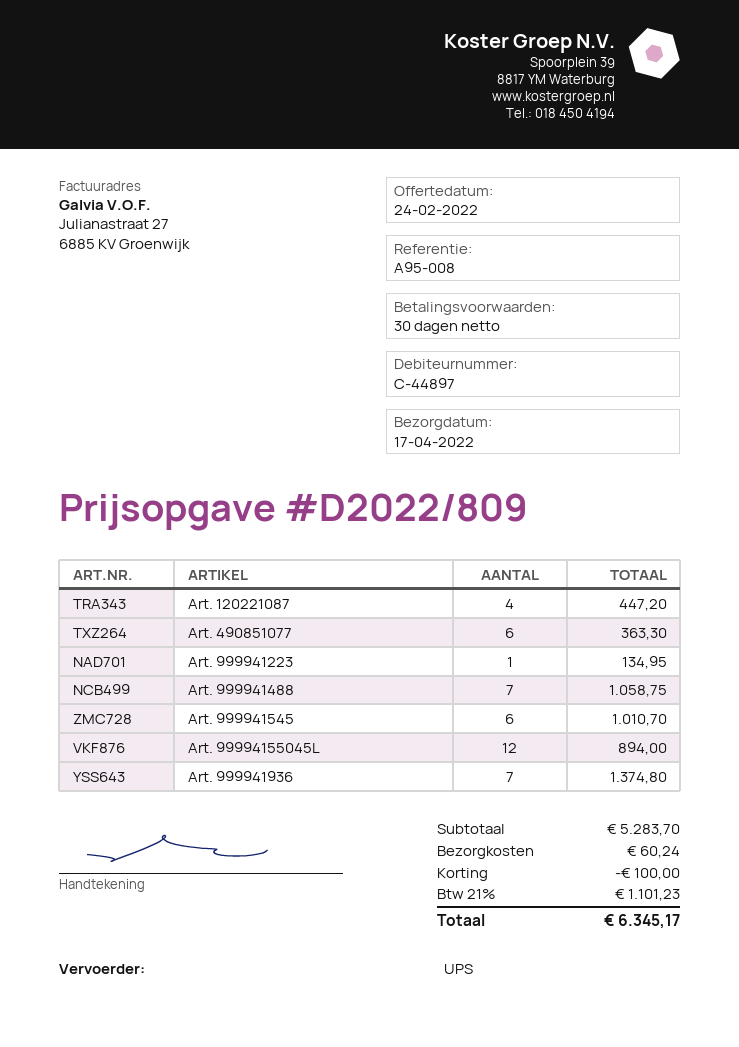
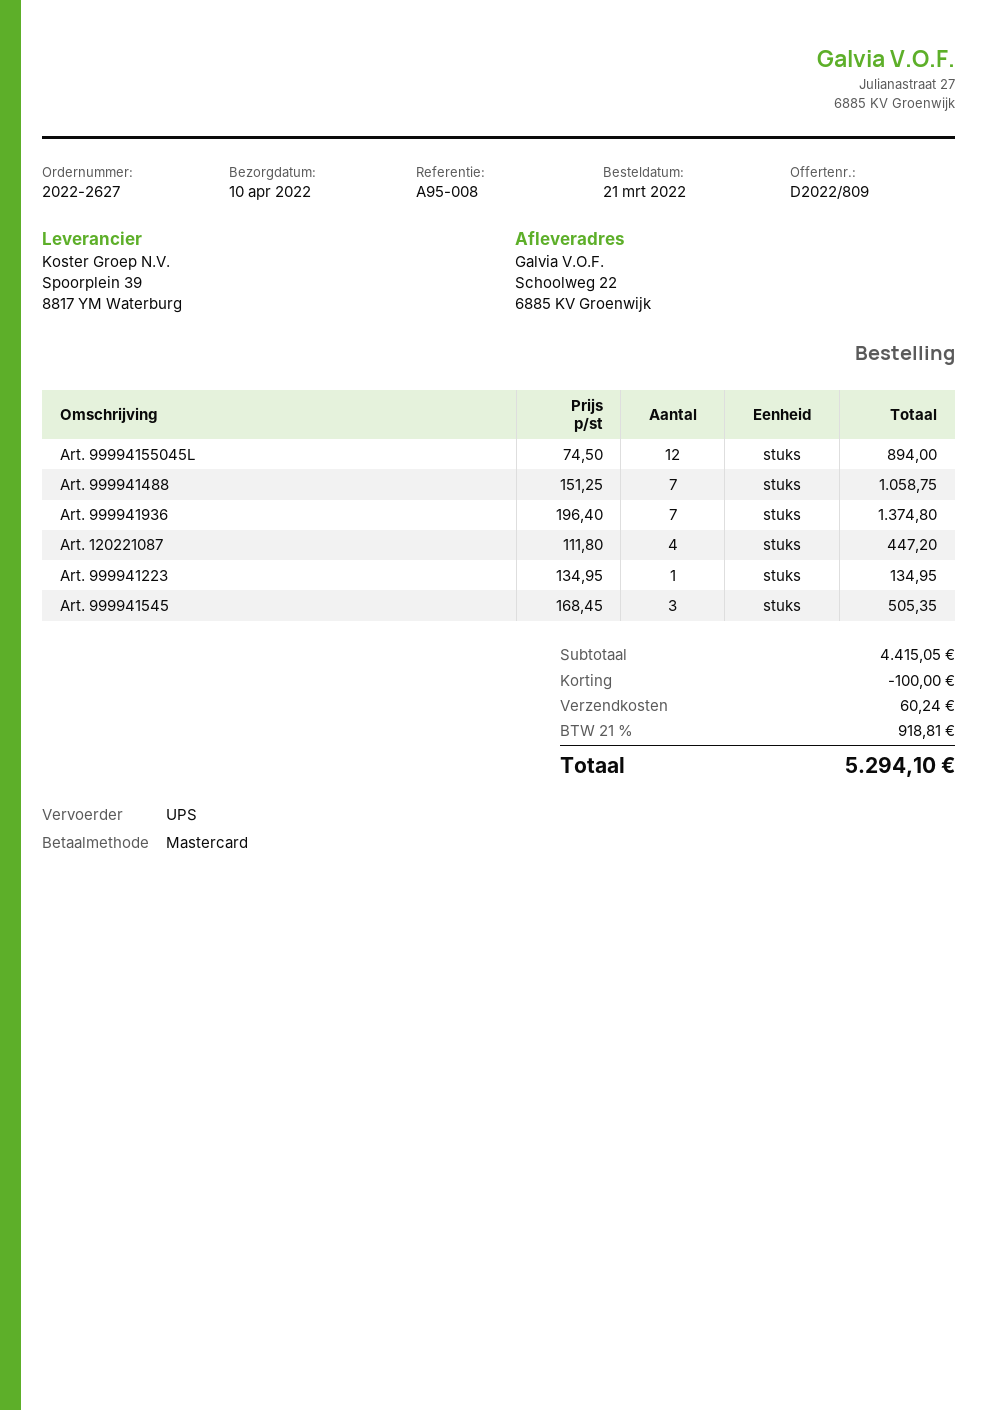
delivery date: 2022-04-17 -> 2022-04-10
Art. 490851077: 6 for 363.30 -> none
Art. 999941545: 6 for 1010.70 -> 3 for 505.35
subtotal: 5283.70 -> 4415.05
tax: 21% = 1101.23 -> 21% = 918.81
total: 6345.17 -> 5294.10

